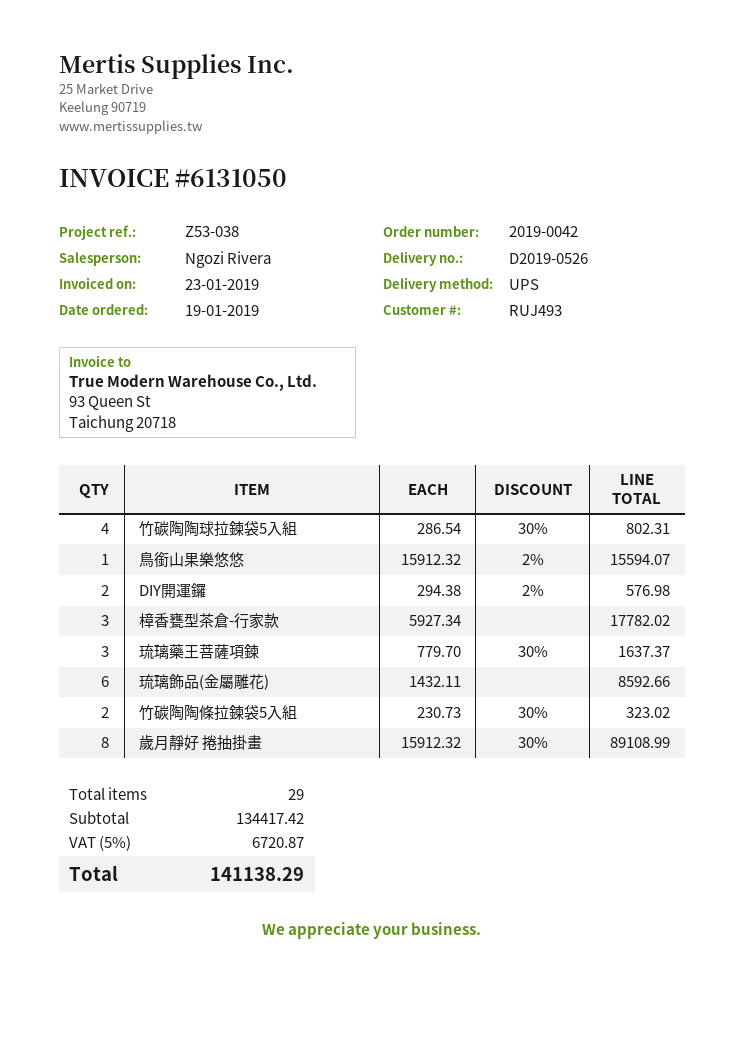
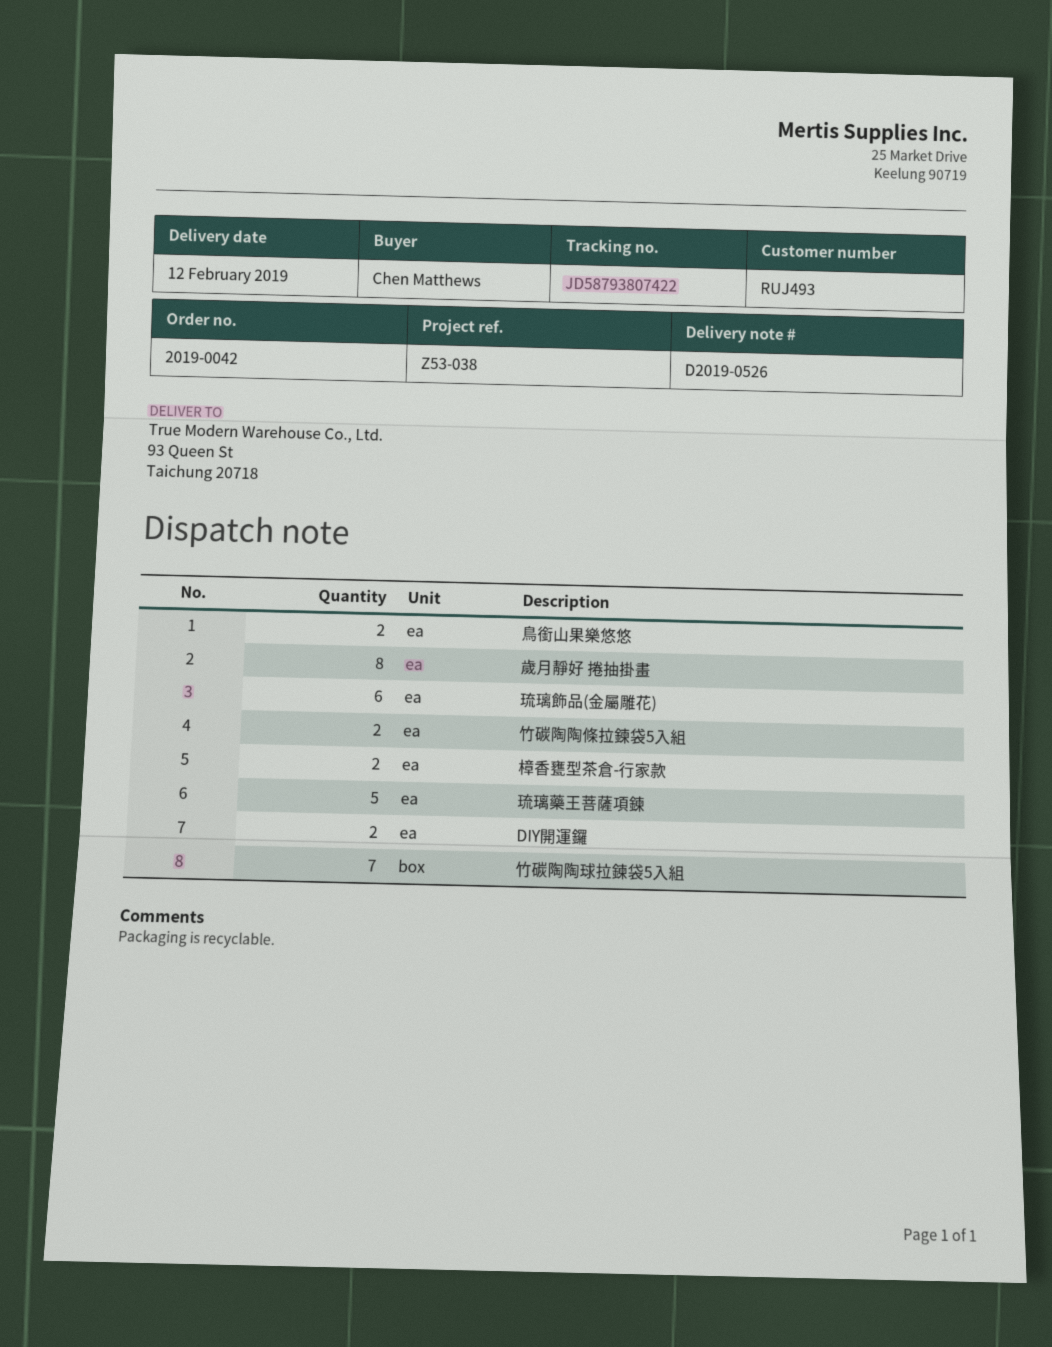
竹碳陶陶球拉鍊袋5入組: 4 -> 7
鳥銜山果樂悠悠: 1 -> 2
樟香甕型茶倉-行家款: 3 -> 2
琉璃藥王菩薩項鍊: 3 -> 5

